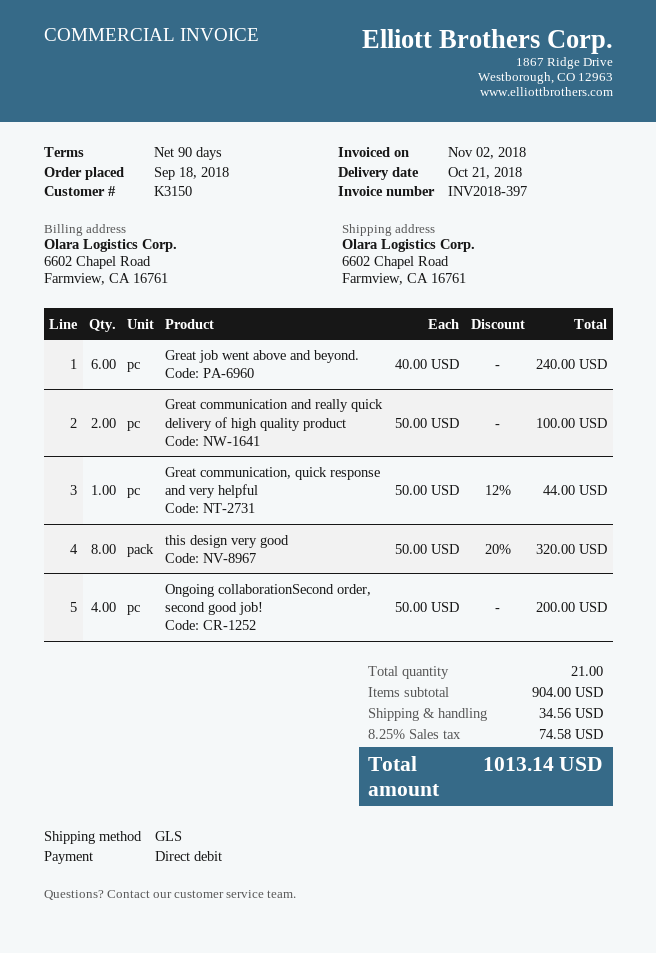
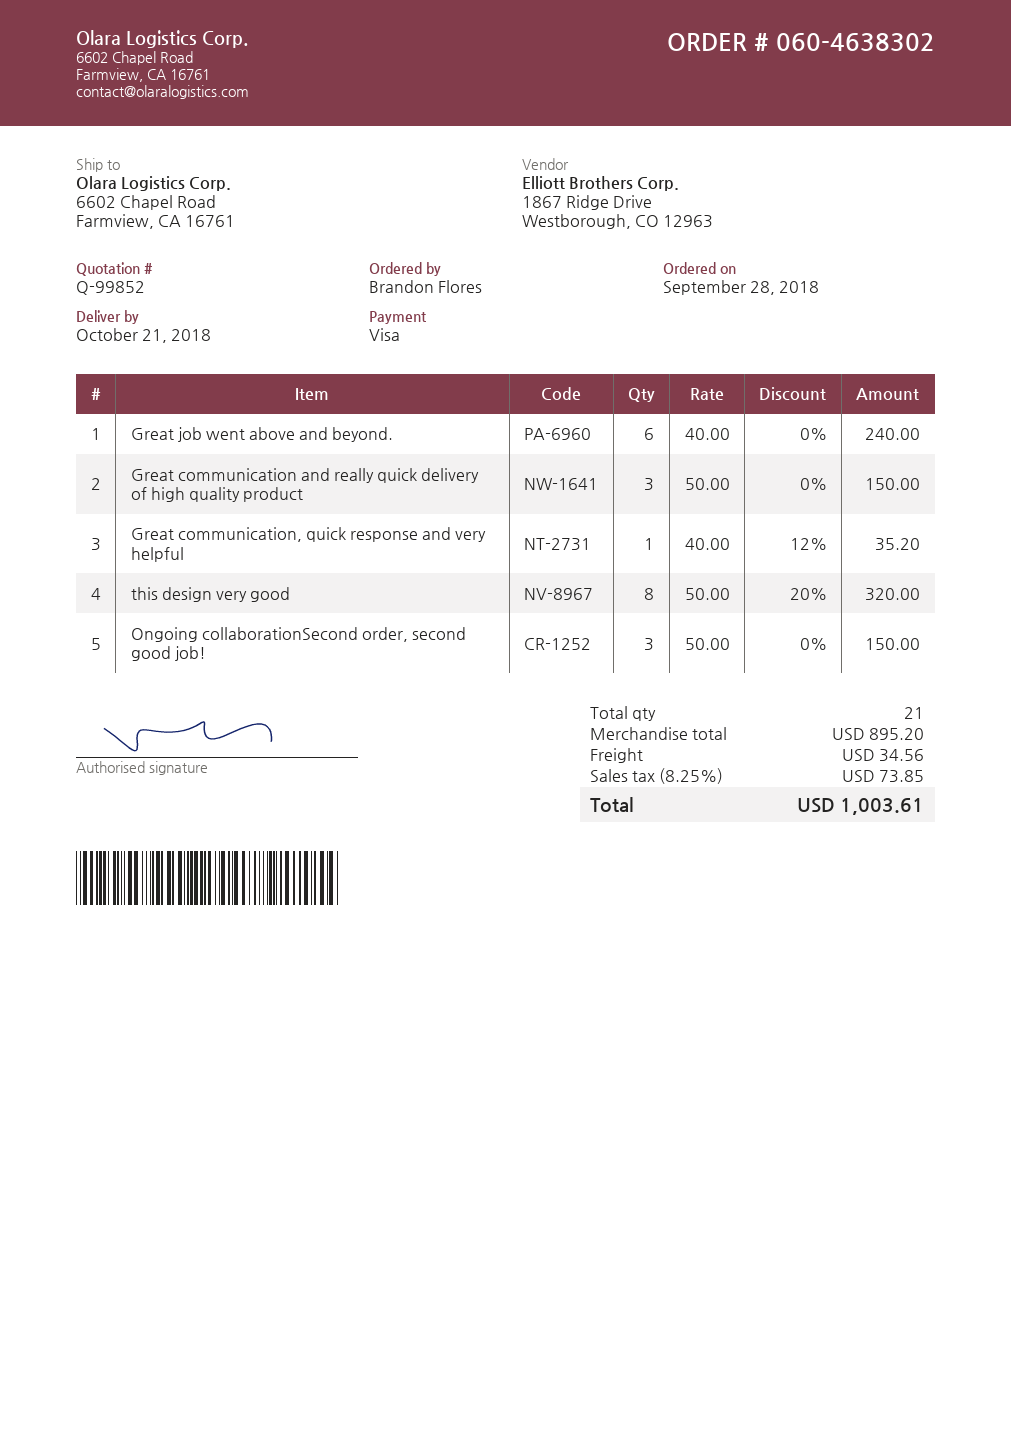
order date: 2018-09-18 -> 2018-09-28
payment method: direct debit -> Visa
Great communication and really quick delivery of high quality product: 2 x 50.00 = 100.00 -> 3 x 50.00 = 150.00
Great communication, quick response and very helpful: 1 x 50.00 - 12% = 44.00 -> 1 x 40.00 - 12% = 35.20
Ongoing collaborationSecond order, second good job!: 4 x 50.00 = 200.00 -> 3 x 50.00 = 150.00
subtotal: 904.00 -> 895.20
tax: 8.25% = 74.58 -> 8.25% = 73.85
total: 1013.14 -> 1003.61

